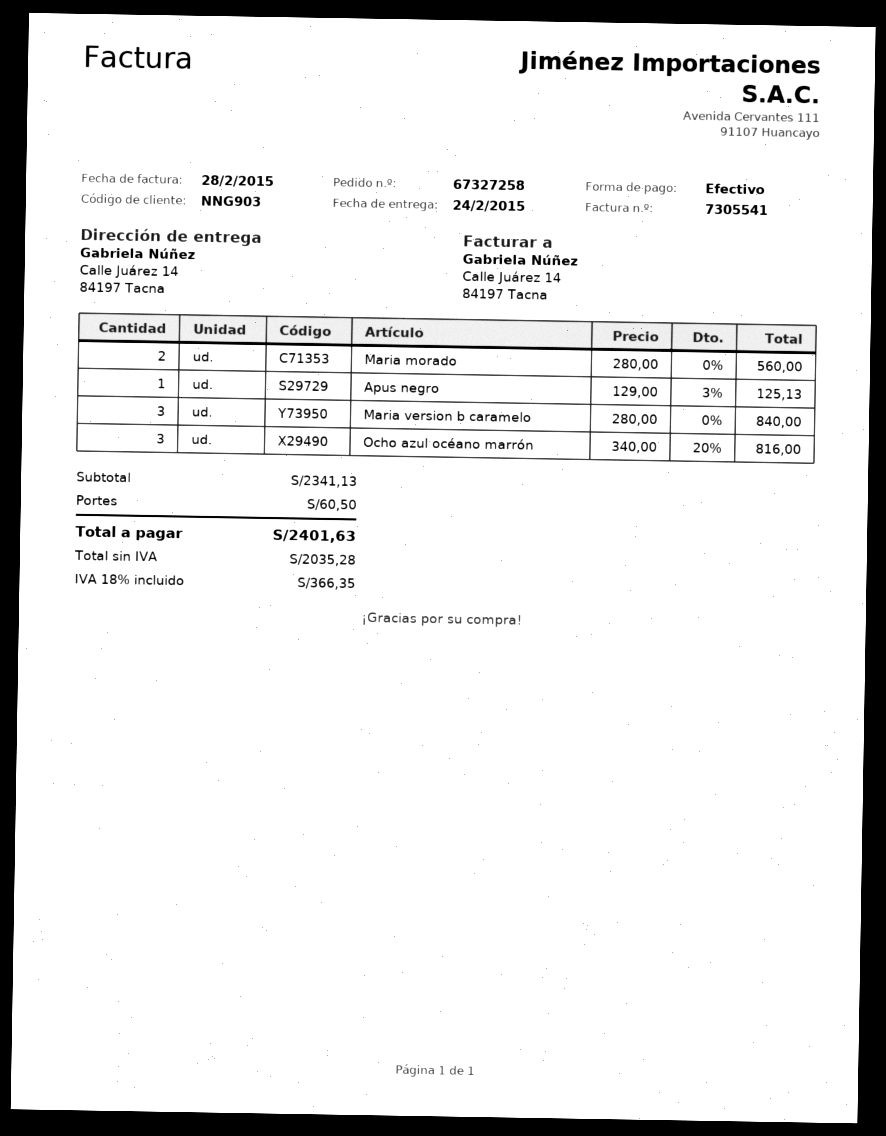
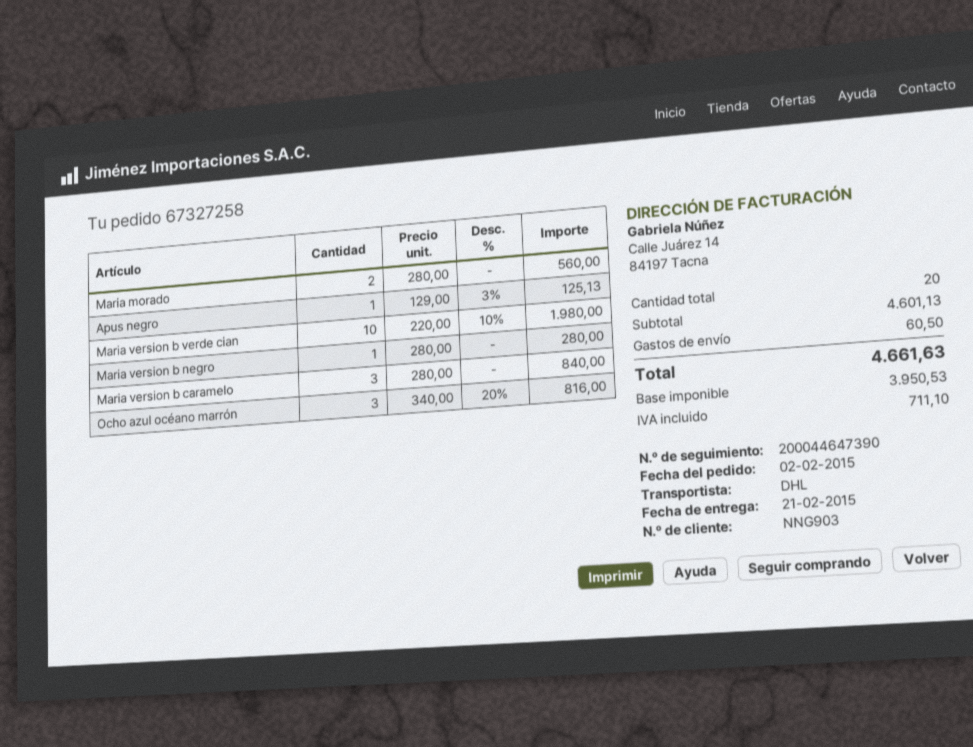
delivery date: 2015-02-24 -> 2015-02-21
Maria version b verde cian: none -> 10 x 220.00 - 10% = 1980.00
Maria version b negro: none -> 1 x 280.00 = 280.00
subtotal: 2341.13 -> 4601.13
net: 2035.28 -> 3950.53
tax: 366.35 -> 711.10
total: 2401.63 -> 4661.63

